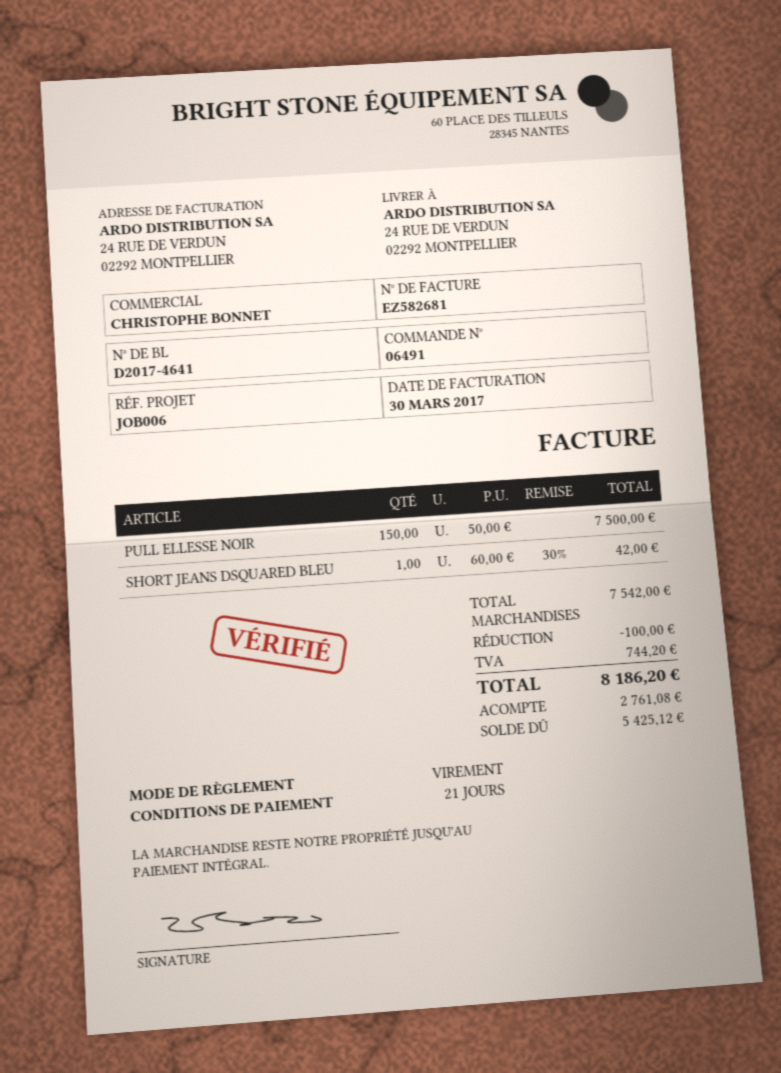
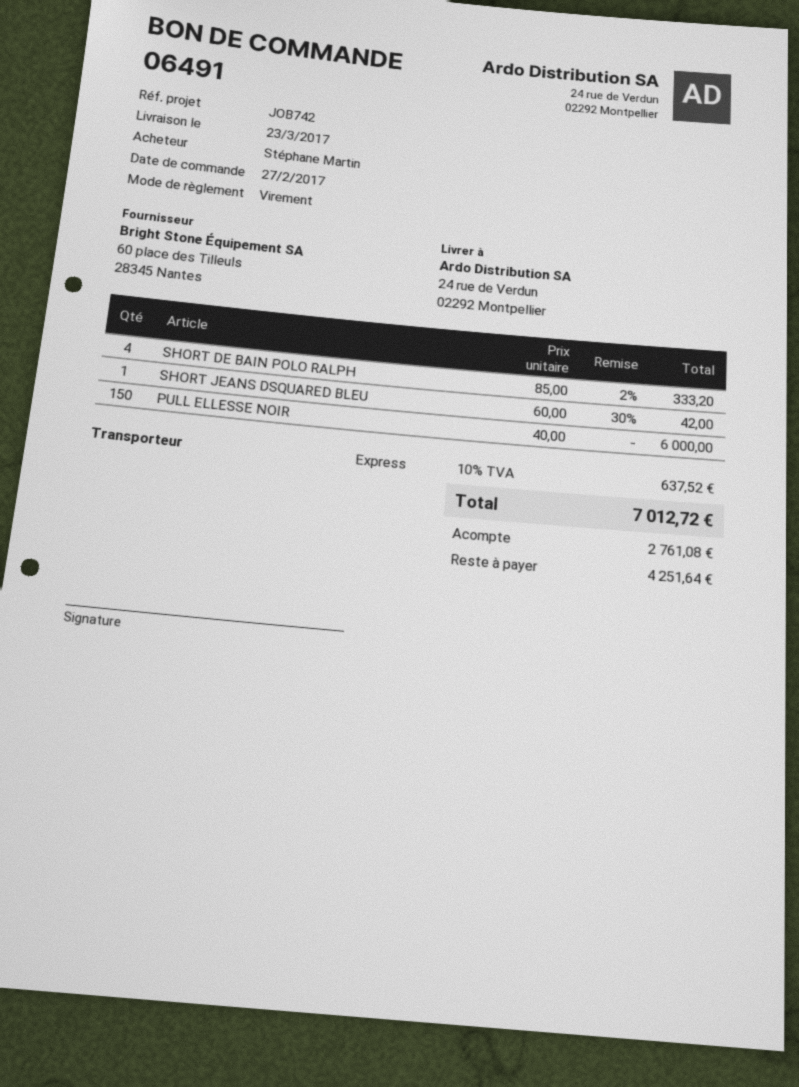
reference: JOB006 -> JOB742
PULL ELLESSE NOIR: 150 x 50.00 = 7500.00 -> 150 x 40.00 = 6000.00
SHORT DE BAIN POLO RALPH: none -> 4 x 85.00 - 2% = 333.20
discount: 100.00 -> none
tax: 744.20 -> 637.52
total: 8186.20 -> 7012.72
balance: 5425.12 -> 4251.64

